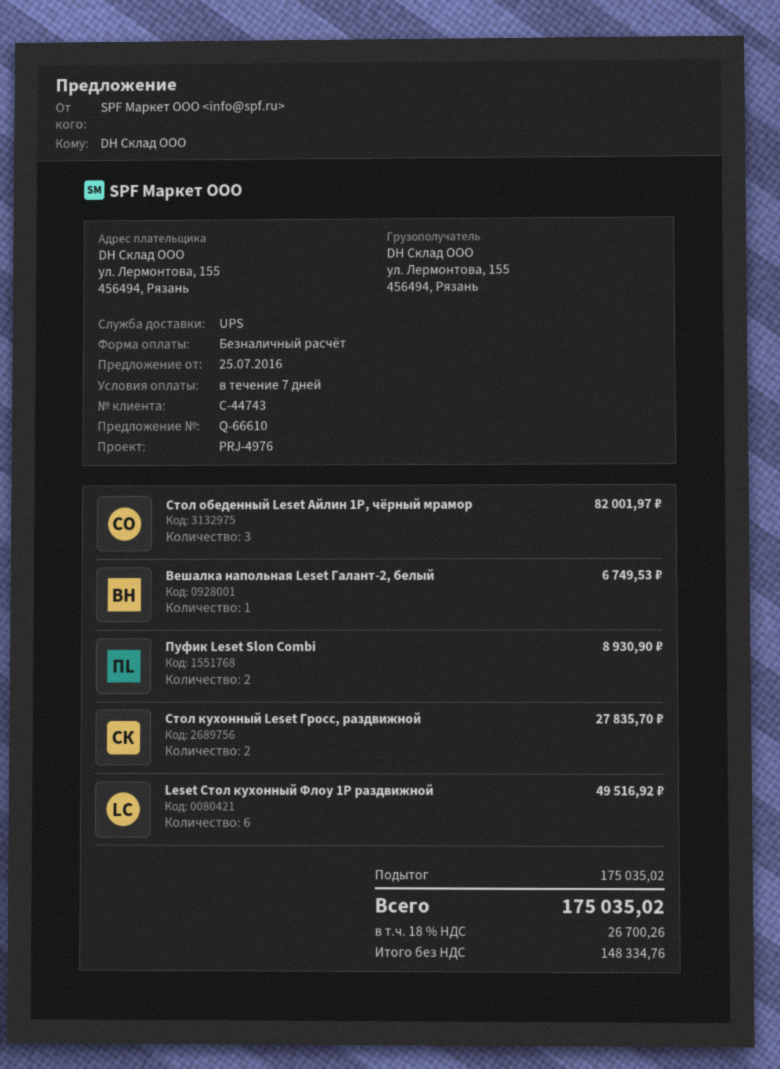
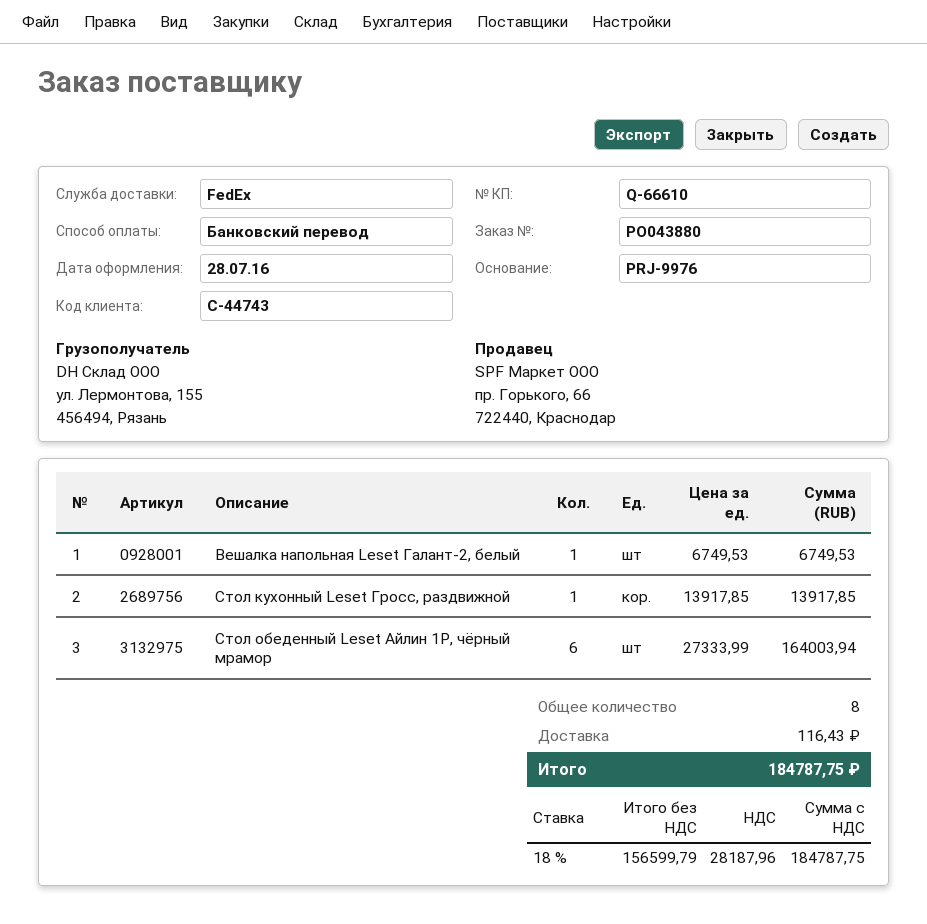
reference: PRJ-4976 -> PRJ-9976
shipping method: UPS -> FedEx
Стол обеденный Leset Айлин 1Р, чёрный мрамор: 3 for 82001.97 -> 6 for 164003.94
Пуфик Leset Slon Combi: 2 for 8930.90 -> none
Стол кухонный Leset Гросс, раздвижной: 2 for 27835.70 -> 1 for 13917.85
Leset Стол кухонный Флоу 1Р раздвижной: 6 for 49516.92 -> none
shipping: none -> 116.43
net: 148334.76 -> 156599.79
tax: 18% = 26700.26 -> 18% = 28187.96
total: 175035.02 -> 184787.75

